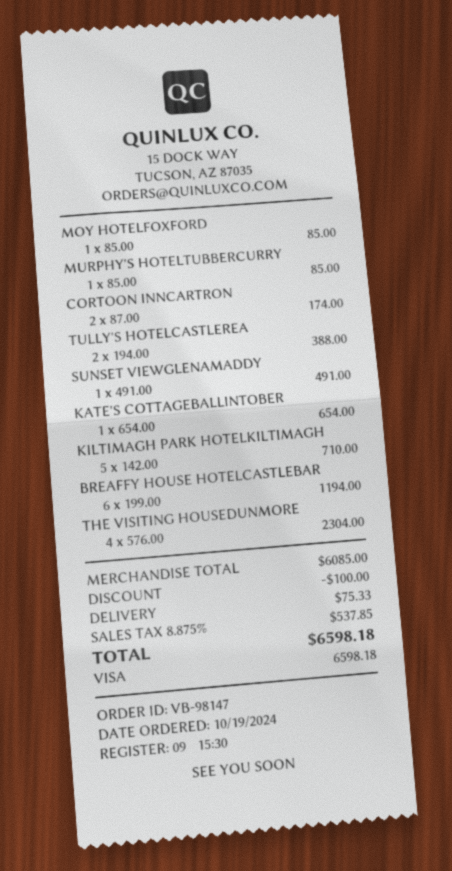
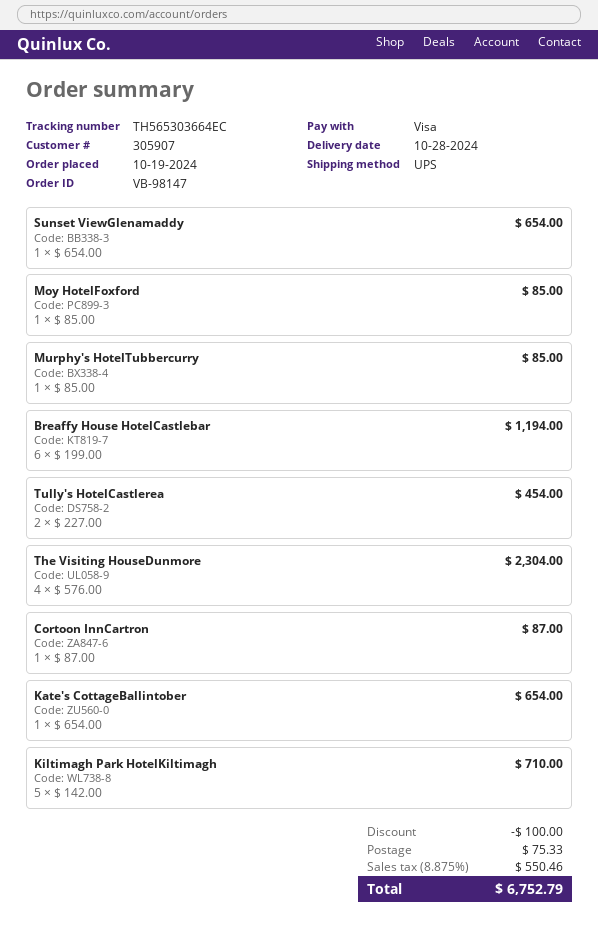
CORTOON INNCARTRON: 2 x 87.00 = 174.00 -> 1 x 87.00 = 87.00
TULLY'S HOTELCASTLEREA: 2 x 194.00 = 388.00 -> 2 x 227.00 = 454.00
SUNSET VIEWGLENAMADDY: 1 x 491.00 = 491.00 -> 1 x 654.00 = 654.00
tax: 8.875% = 537.85 -> 8.875% = 550.46
total: 6598.18 -> 6752.79

